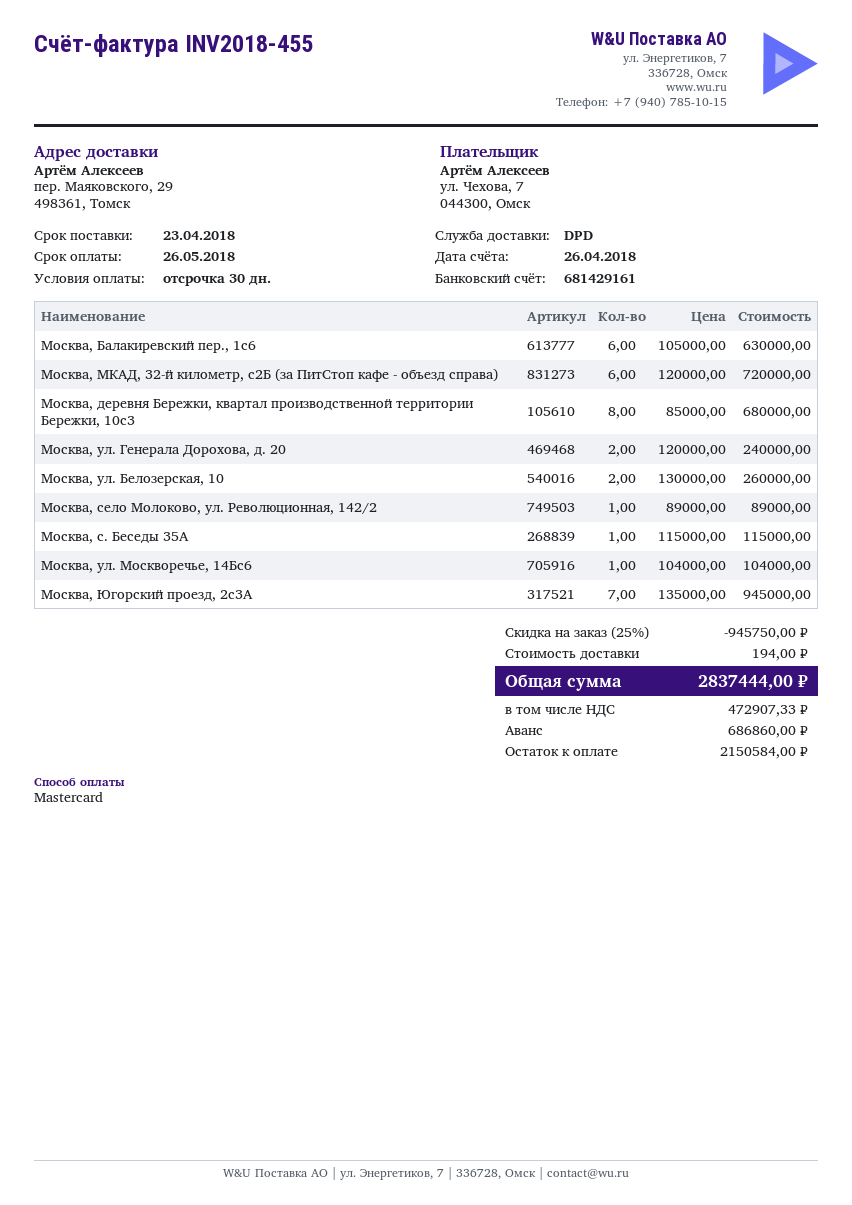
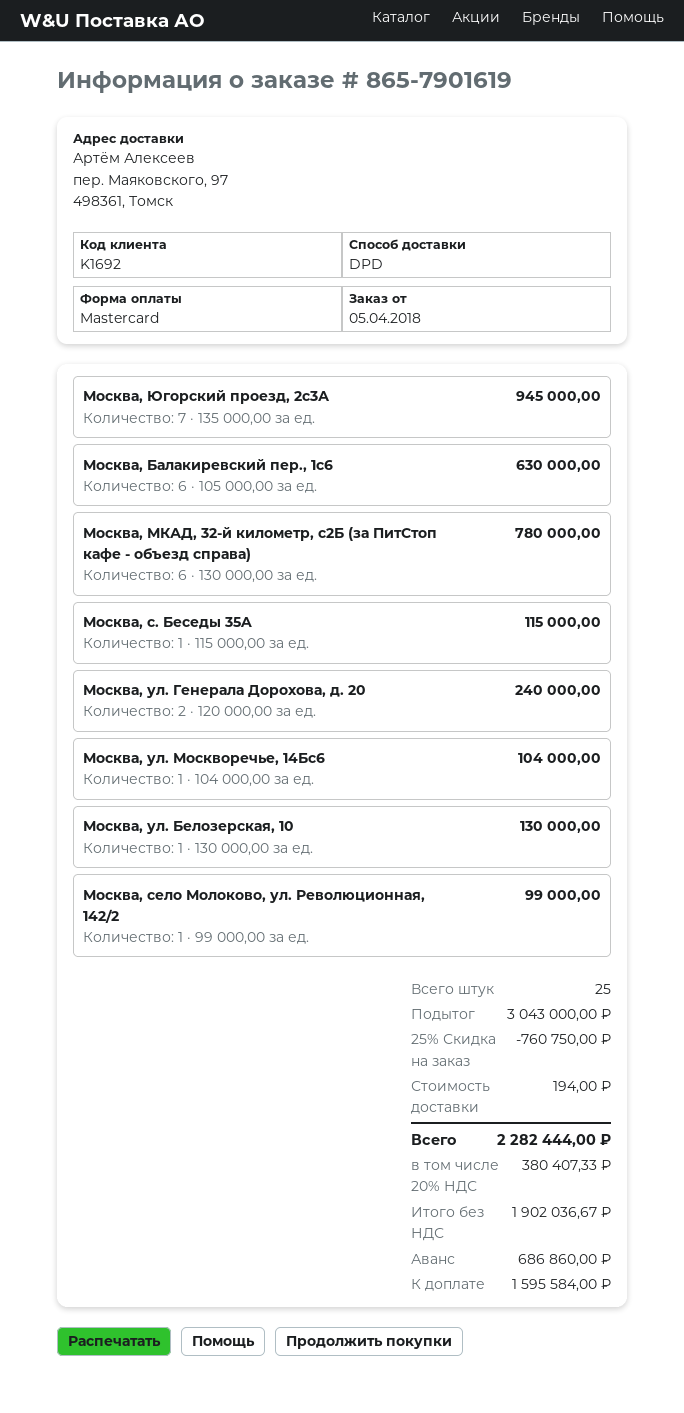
ship to: пер. Маяковского, 29, 498361, Томск -> пер. Маяковского, 97, 498361, Томск
Москва, МКАД, 32-й километр, с2Б (за ПитСтоп кафе - объезд справа): 6 x 120000.00 = 720000.00 -> 6 x 130000.00 = 780000.00
Москва, деревня Бережки, квартал производственной территории Бережки, 10с3: 8 x 85000.00 = 680000.00 -> none
Москва, ул. Белозерская, 10: 2 x 130000.00 = 260000.00 -> 1 x 130000.00 = 130000.00
Москва, село Молоково, ул. Революционная, 142/2: 1 x 89000.00 = 89000.00 -> 1 x 99000.00 = 99000.00
discount: 25% = 945750.00 -> 25% = 760750.00
tax: 472907.33 -> 380407.33
total: 2837444.00 -> 2282444.00
balance: 2150584.00 -> 1595584.00

